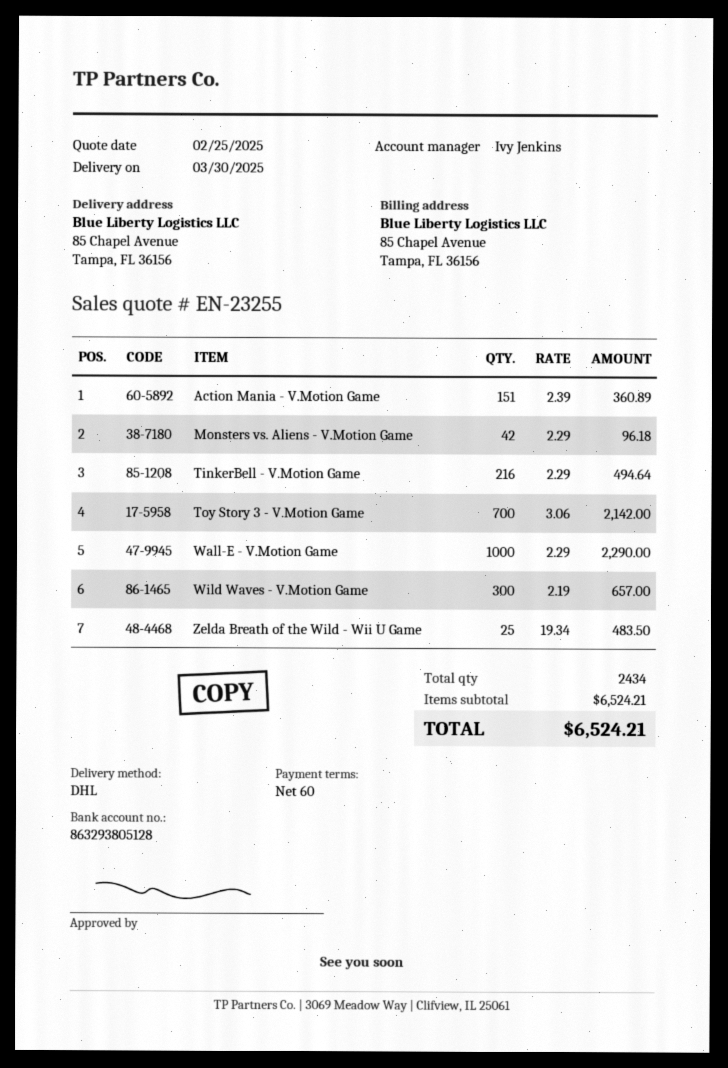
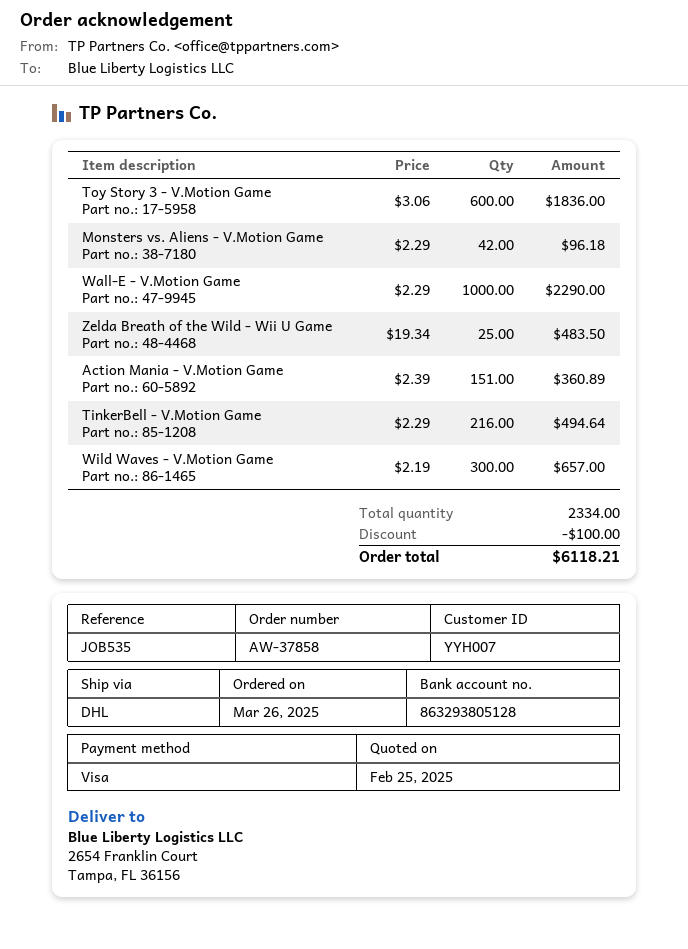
ship to: 85 Chapel Avenue, Tampa, FL 36156 -> 2654 Franklin Court, Tampa, FL 36156
Toy Story 3 - V.Motion Game: 700 x 3.06 = 2142.00 -> 600 x 3.06 = 1836.00
total quantity: 2434 -> 2334
discount: none -> 100.00
total: 6524.21 -> 6118.21

